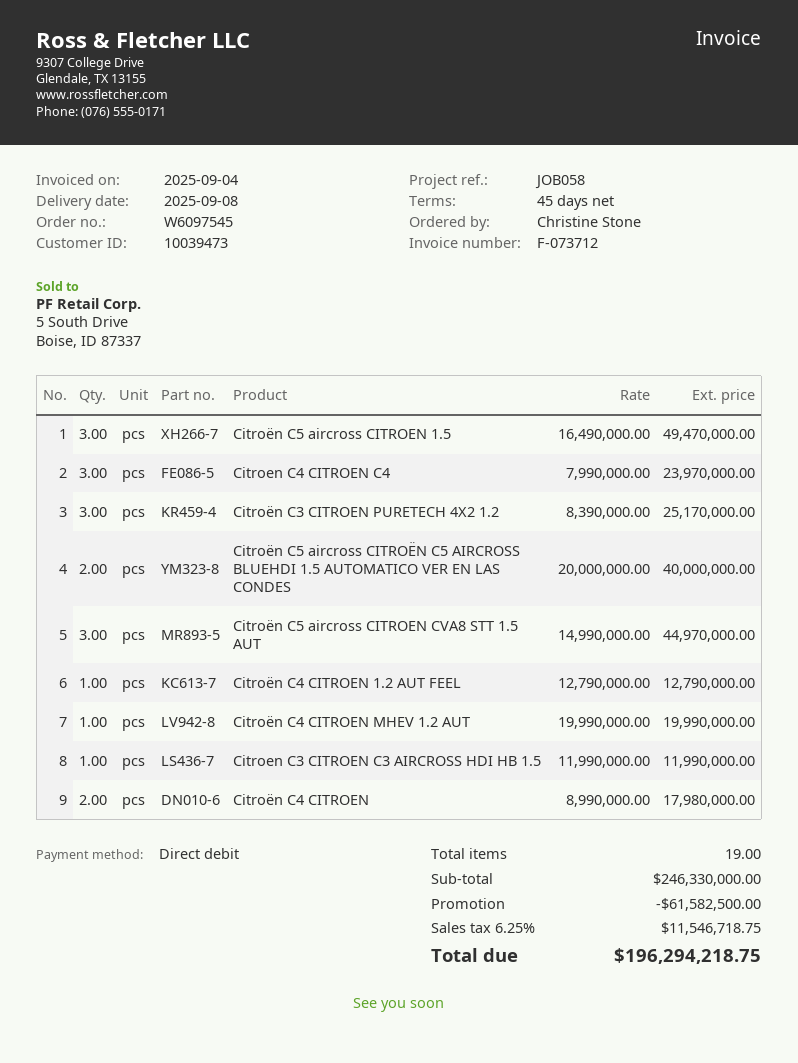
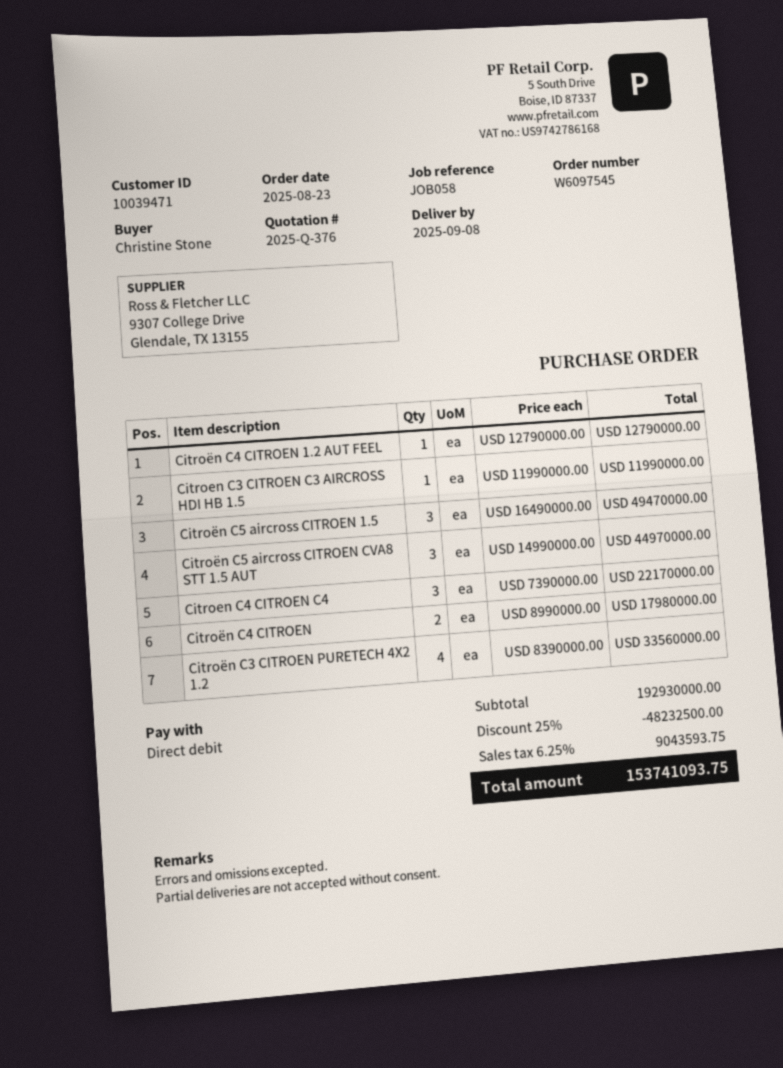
customer number: 10039473 -> 10039471
Citroen C4 CITROEN C4: 3 x 7990000.00 = 23970000.00 -> 3 x 7390000.00 = 22170000.00
Citroën C3 CITROEN PURETECH 4X2 1.2: 3 x 8390000.00 = 25170000.00 -> 4 x 8390000.00 = 33560000.00
Citroën C5 aircross CITROËN C5 AIRCROSS BLUEHDI 1.5 AUTOMATICO VER EN LAS CONDES: 2 x 20000000.00 = 40000000.00 -> none
Citroën C4 CITROEN MHEV 1.2 AUT: 1 x 19990000.00 = 19990000.00 -> none
subtotal: 246330000.00 -> 192930000.00
discount: 61582500.00 -> 48232500.00
tax: 6.25% = 11546718.75 -> 6.25% = 9043593.75
total: 196294218.75 -> 153741093.75

